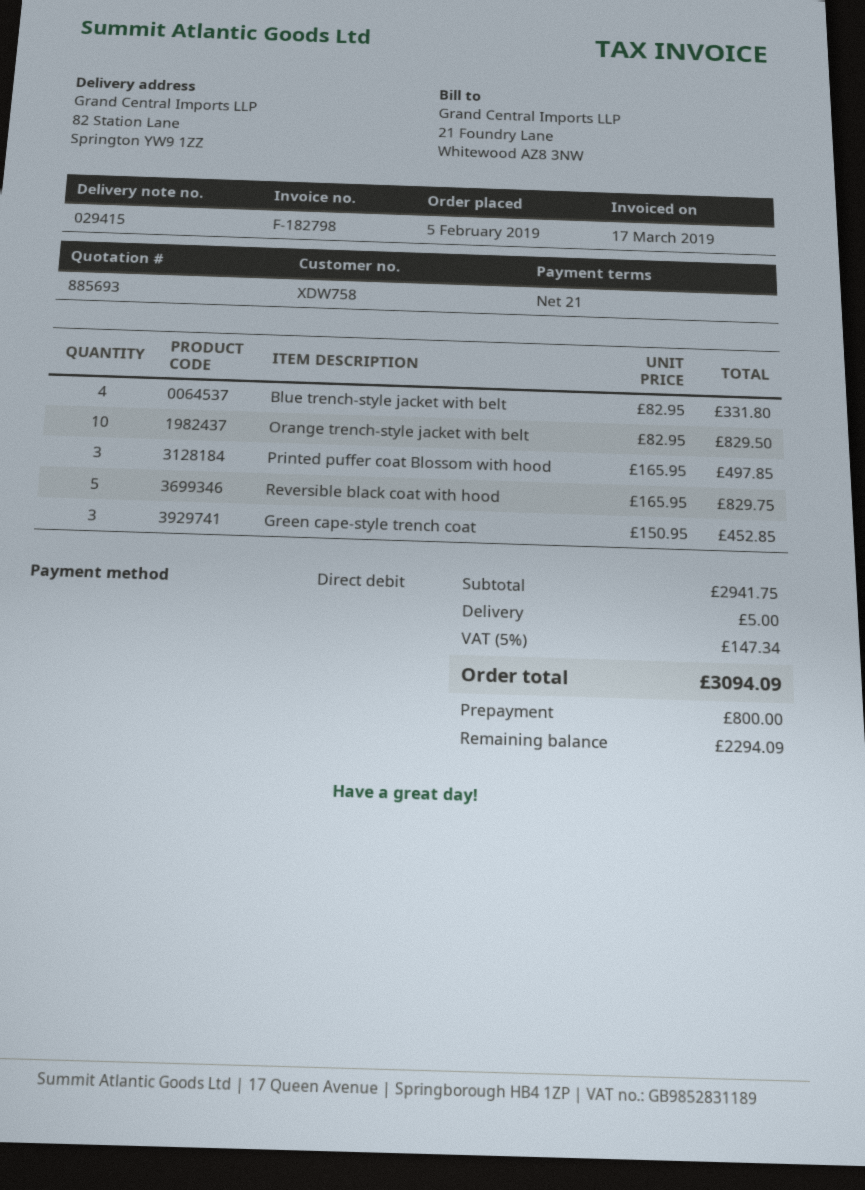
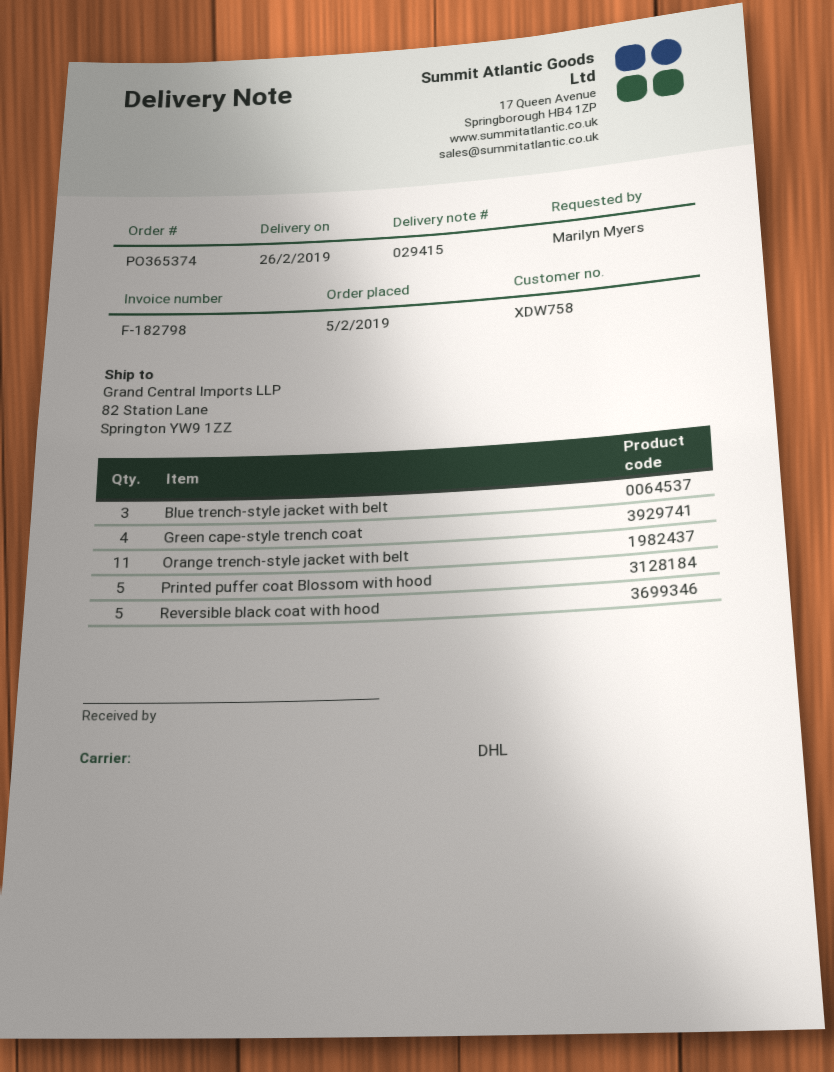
Blue trench-style jacket with belt: 4 -> 3
Orange trench-style jacket with belt: 10 -> 11
Printed puffer coat Blossom with hood: 3 -> 5
Green cape-style trench coat: 3 -> 4

